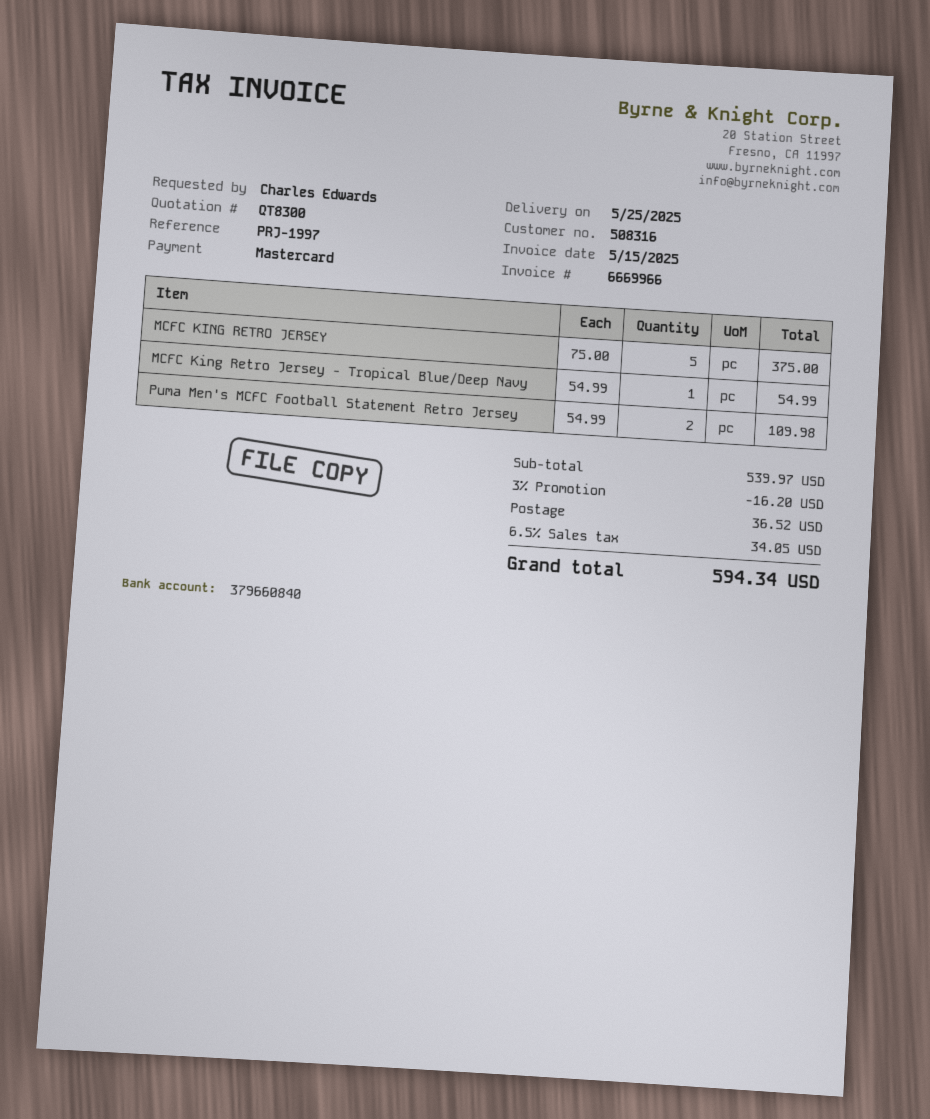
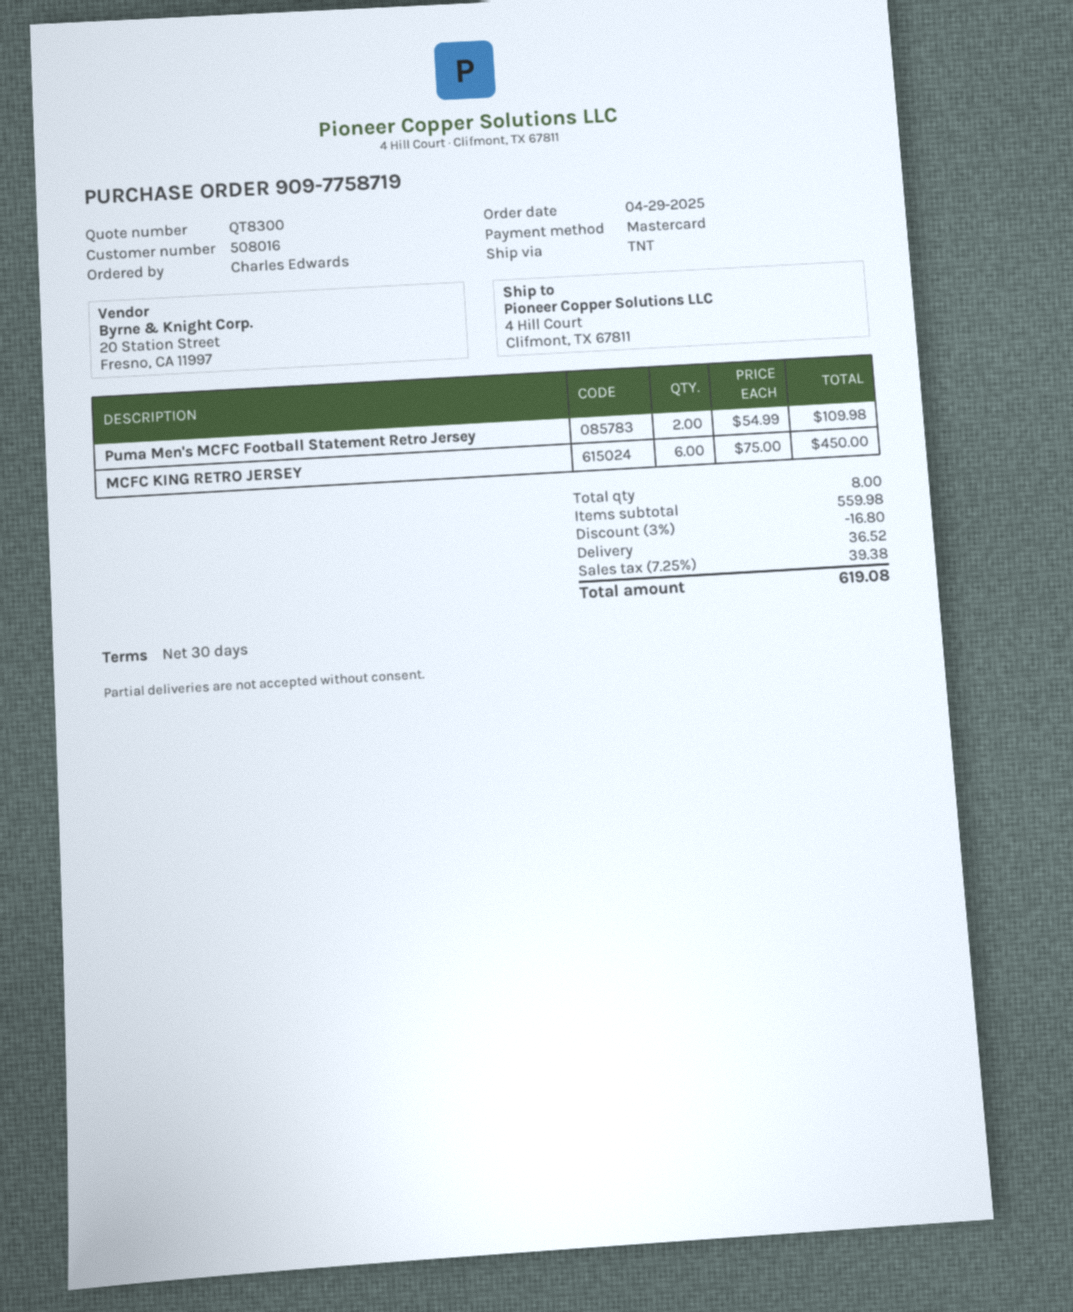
customer number: 508316 -> 508016
MCFC KING RETRO JERSEY: 5 x 75.00 = 375.00 -> 6 x 75.00 = 450.00
MCFC King Retro Jersey - Tropical Blue/Deep Navy: 1 x 54.99 = 54.99 -> none
subtotal: 539.97 -> 559.98
discount: 3% = 16.20 -> 3% = 16.80
tax: 6.5% = 34.05 -> 7.25% = 39.38
total: 594.34 -> 619.08

